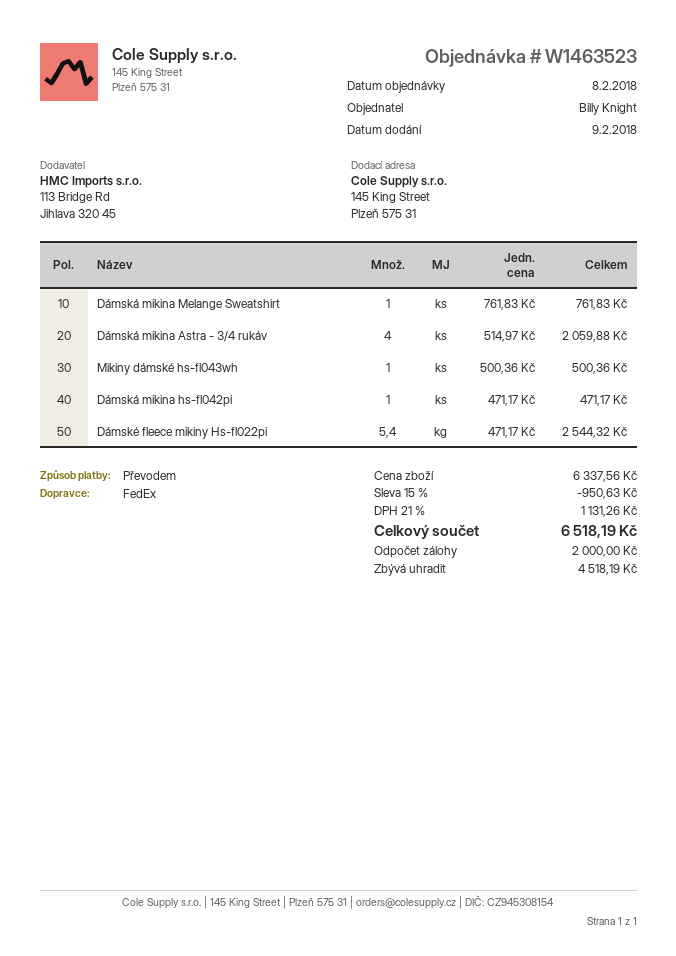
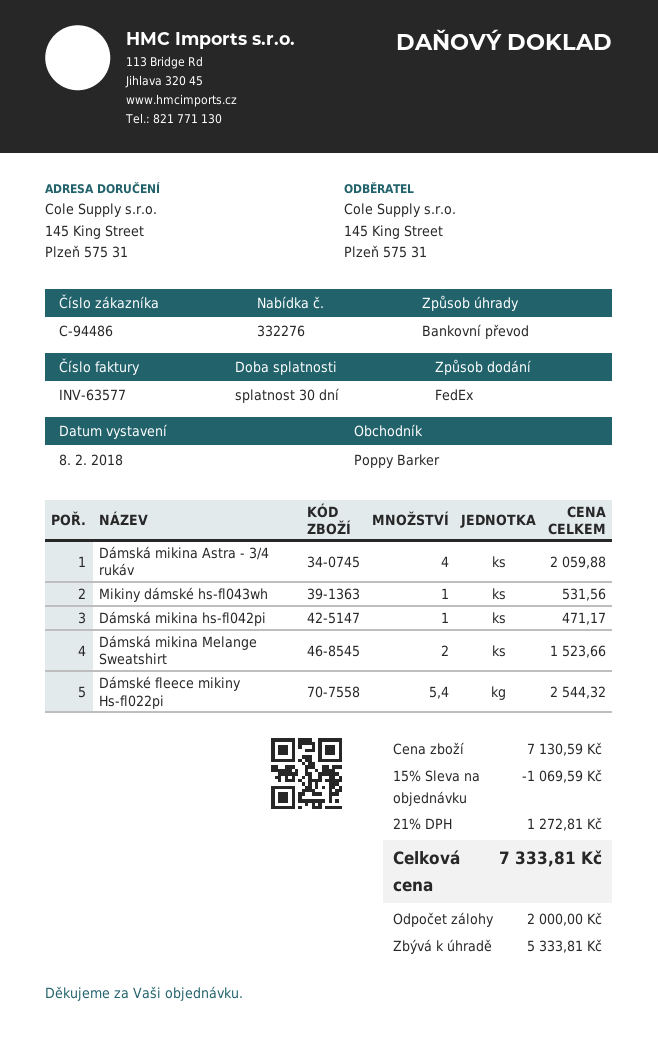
Dámská mikina Melange Sweatshirt: 1 for 761.83 -> 2 for 1523.66
Mikiny dámské hs-fl043wh: 1 for 500.36 -> 1 for 531.56
subtotal: 6337.56 -> 7130.59
discount: 15% = 950.63 -> 15% = 1069.59
tax: 21% = 1131.26 -> 21% = 1272.81
total: 6518.19 -> 7333.81
balance: 4518.19 -> 5333.81

